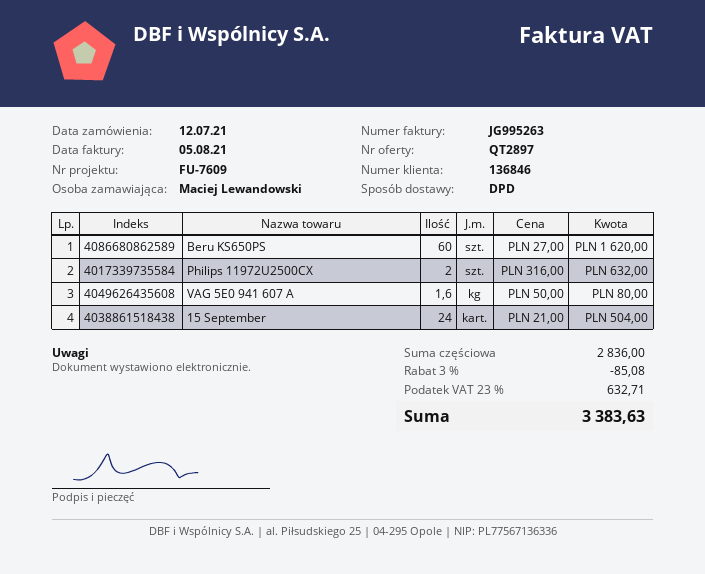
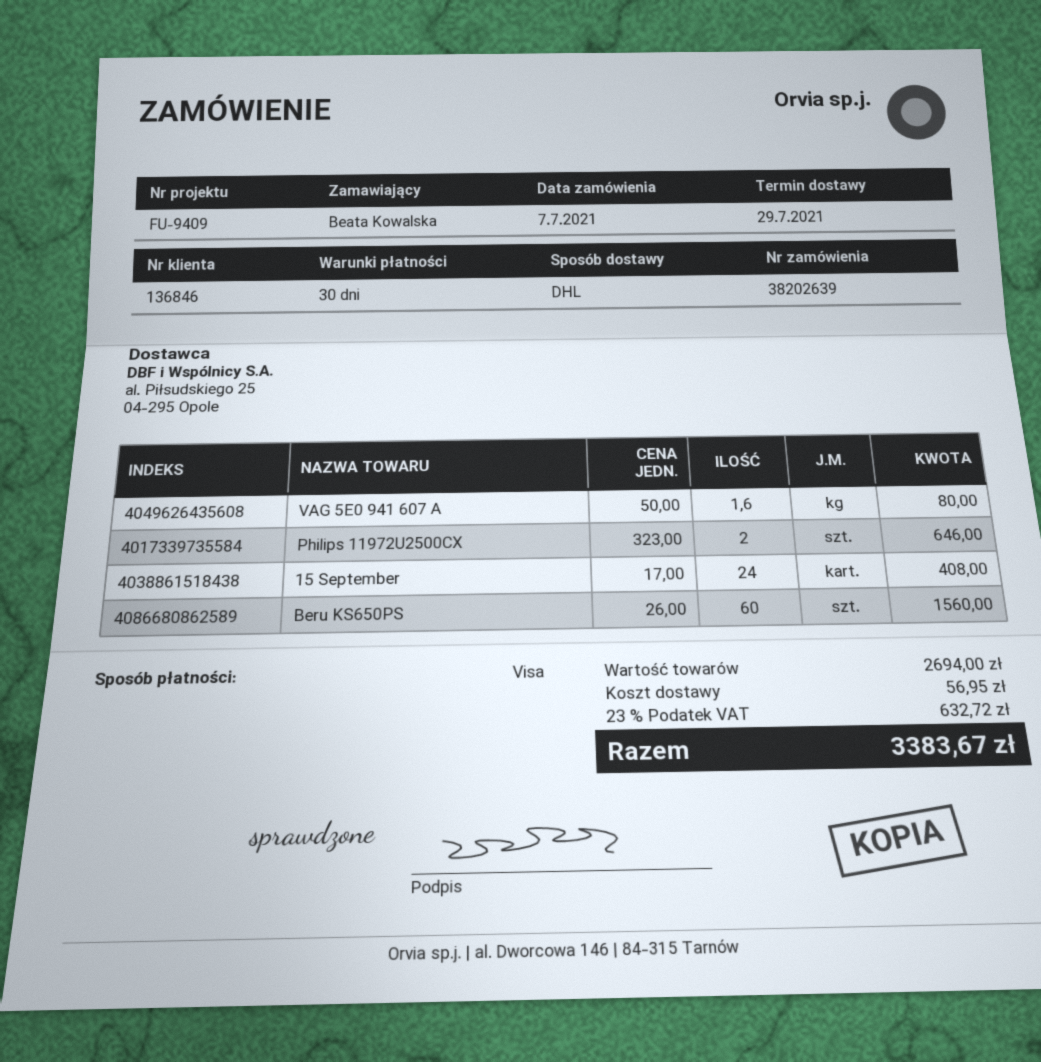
order date: 2021-07-12 -> 2021-07-07
reference: FU-7609 -> FU-9409
ordered by: Maciej Lewandowski -> Beata Kowalska
shipping method: DPD -> DHL
Beru KS650PS: 60 x 27.00 = 1620.00 -> 60 x 26.00 = 1560.00
Philips 11972U2500CX: 2 x 316.00 = 632.00 -> 2 x 323.00 = 646.00
15 September: 24 x 21.00 = 504.00 -> 24 x 17.00 = 408.00
subtotal: 2836.00 -> 2694.00
discount: 3% = 85.08 -> none
shipping: none -> 56.95
tax: 23% = 632.71 -> 23% = 632.72
total: 3383.63 -> 3383.67

